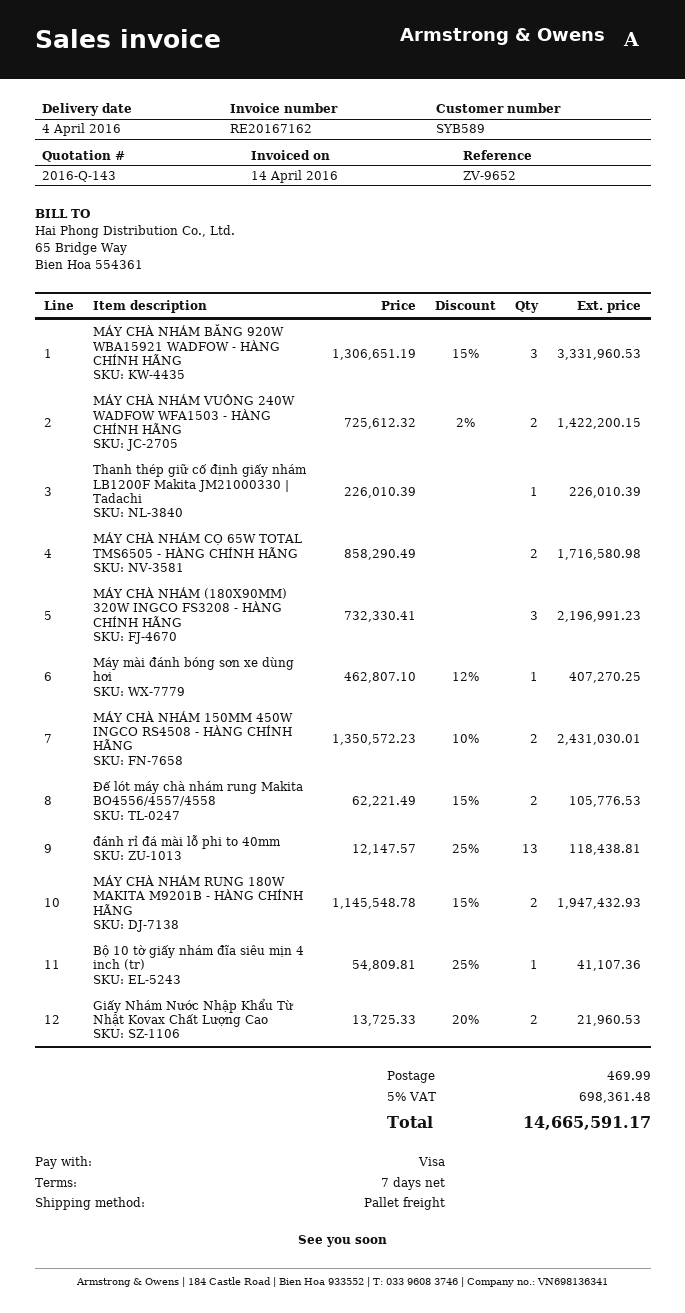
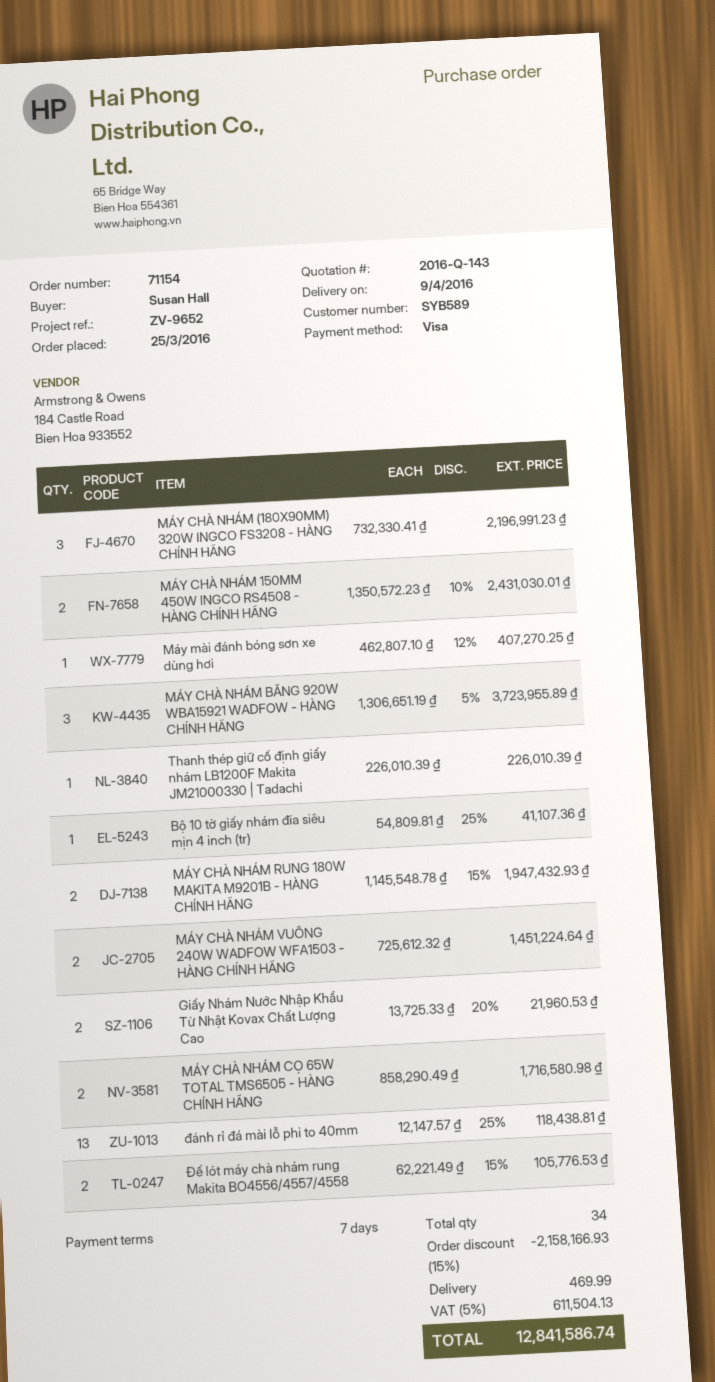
delivery date: 2016-04-04 -> 2016-04-09
MÁY CHÀ NHÁM BĂNG 920W WBA15921 WADFOW - HÀNG CHÍNH HÃNG: 3 x 1306651.19 - 15% = 3331960.53 -> 3 x 1306651.19 - 5% = 3723955.89
MÁY CHÀ NHÁM VUÔNG 240W WADFOW WFA1503 - HÀNG CHÍNH HÃNG: 2 x 725612.32 - 2% = 1422200.15 -> 2 x 725612.32 = 1451224.64
discount: none -> 15% = 2158166.93
tax: 5% = 698361.48 -> 5% = 611504.13
total: 14665591.17 -> 12841586.74

